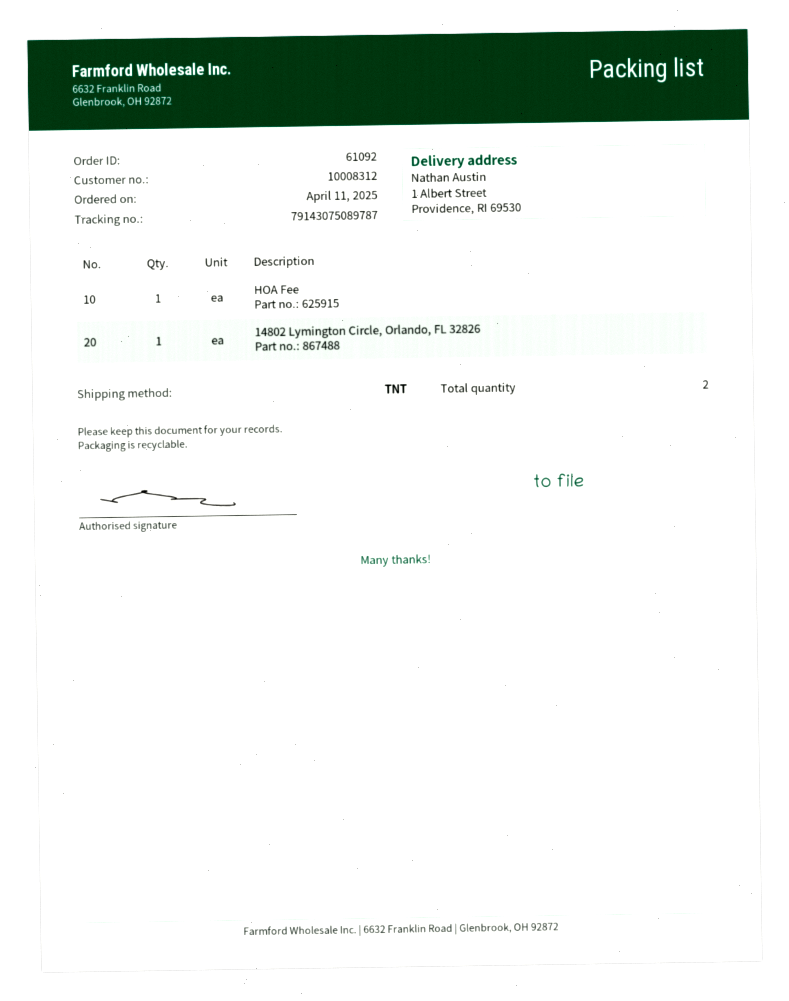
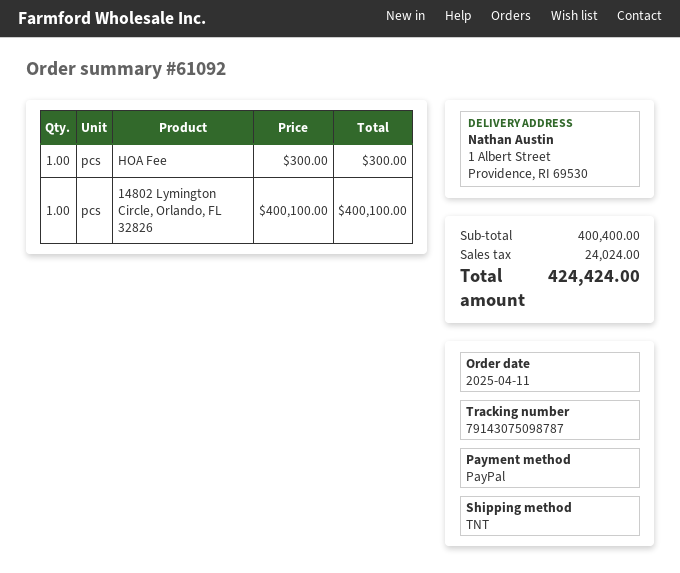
tracking number: 79143075089787 -> 79143075098787

